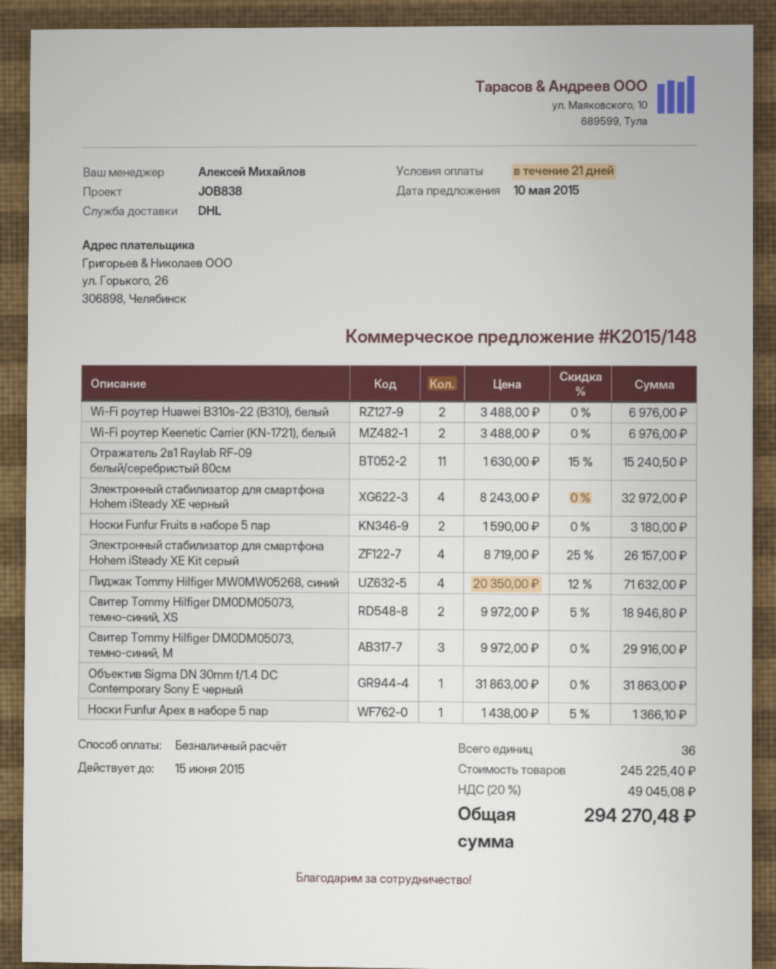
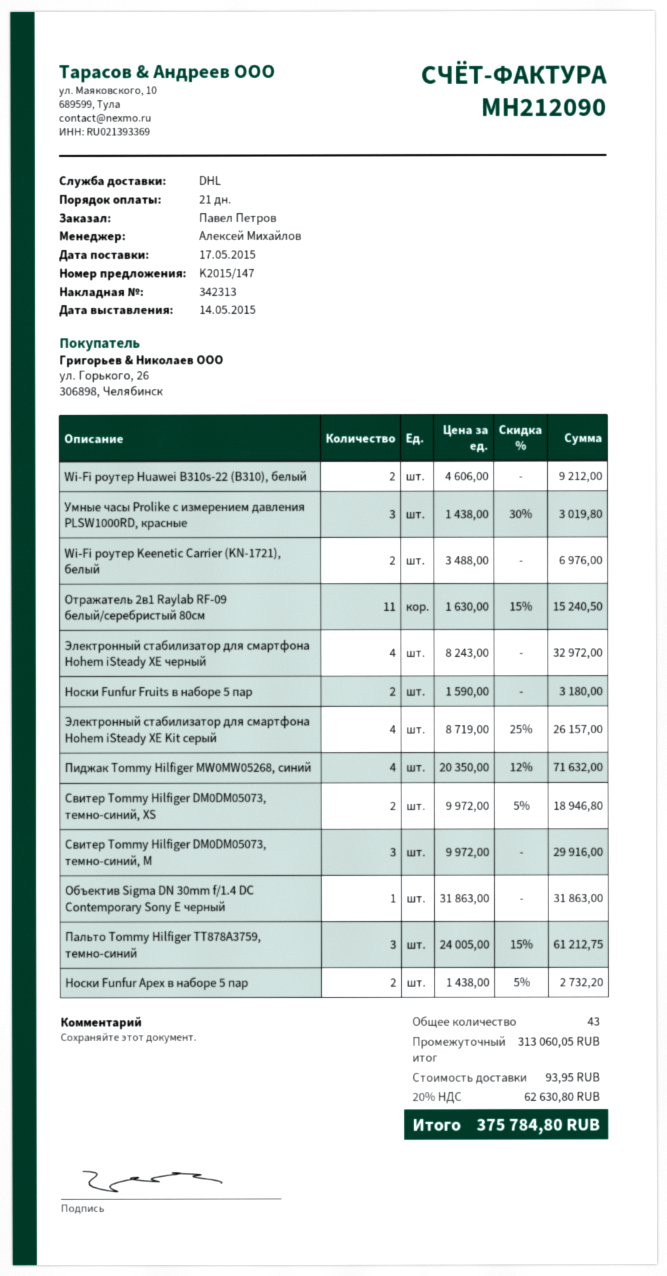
quote number: K2015/148 -> K2015/147
Wi-Fi роутер Huawei B310s-22 (B310), белый: 2 x 3488.00 = 6976.00 -> 2 x 4606.00 = 9212.00
Носки Funfur Apex в наборе 5 пар: 1 x 1438.00 - 5% = 1366.10 -> 2 x 1438.00 - 5% = 2732.20
Умные часы Prolike с измерением давления PLSW1000RD, красные: none -> 3 x 1438.00 - 30% = 3019.80
Пальто Tommy Hilfiger TT878A3759, темно-синий: none -> 3 x 24005.00 - 15% = 61212.75
total quantity: 36 -> 43
subtotal: 245225.40 -> 313060.05
shipping: none -> 93.95
tax: 20% = 49045.08 -> 20% = 62630.80
total: 294270.48 -> 375784.80

